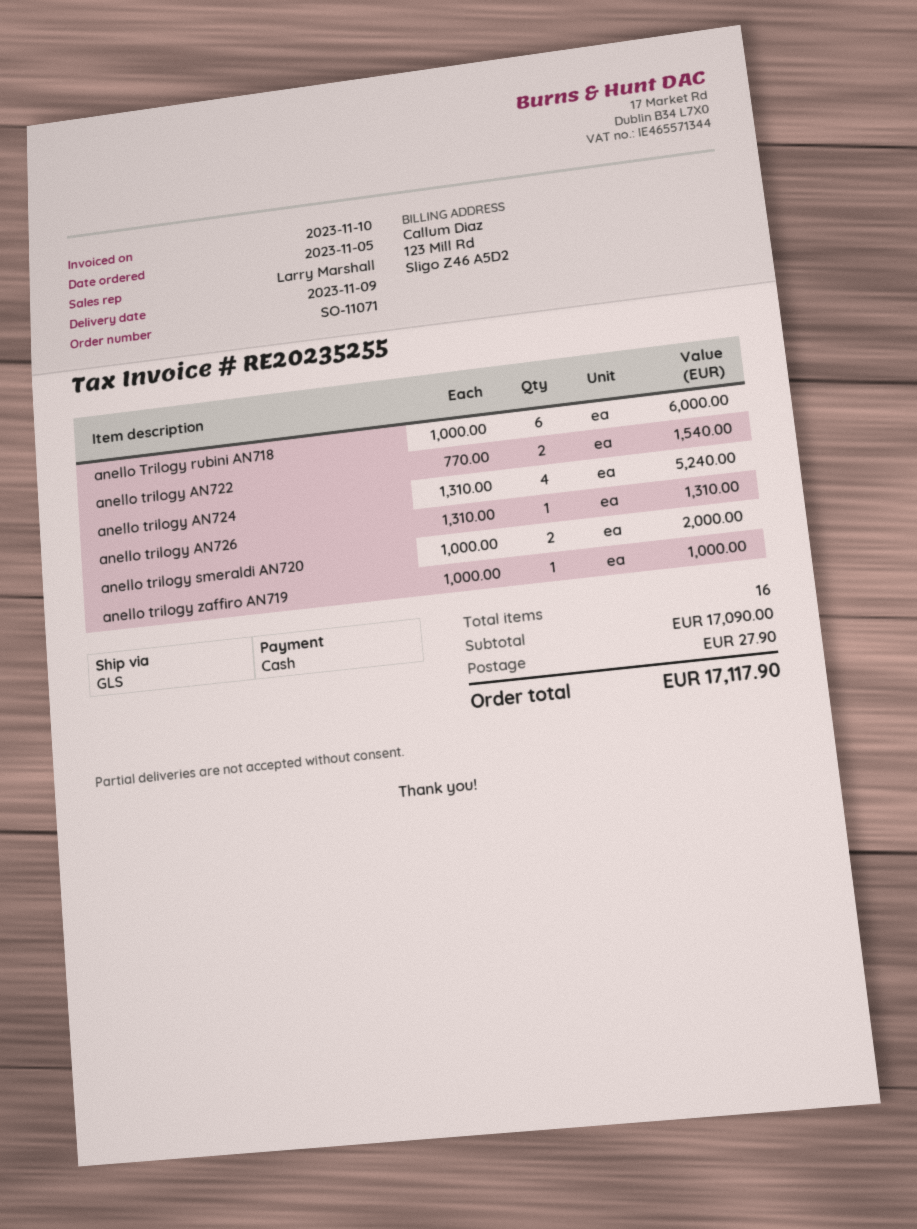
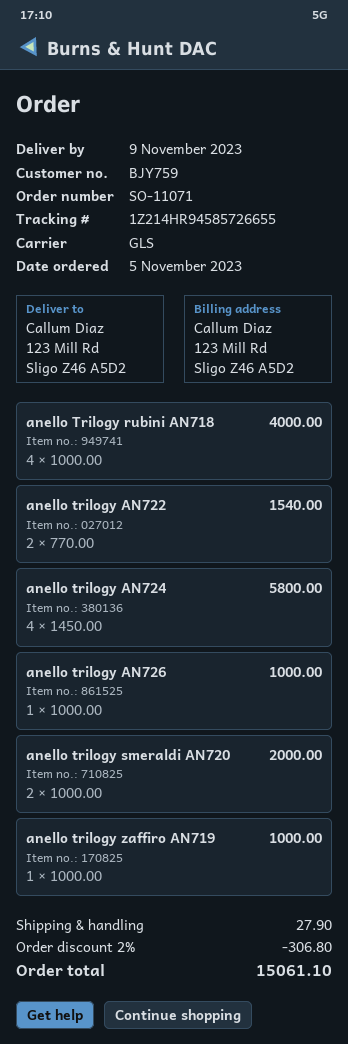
anello Trilogy rubini AN718: 6 x 1000.00 = 6000.00 -> 4 x 1000.00 = 4000.00
anello trilogy AN724: 4 x 1310.00 = 5240.00 -> 4 x 1450.00 = 5800.00
anello trilogy AN726: 1 x 1310.00 = 1310.00 -> 1 x 1000.00 = 1000.00
discount: none -> 2% = 306.80
total: 17117.90 -> 15061.10

